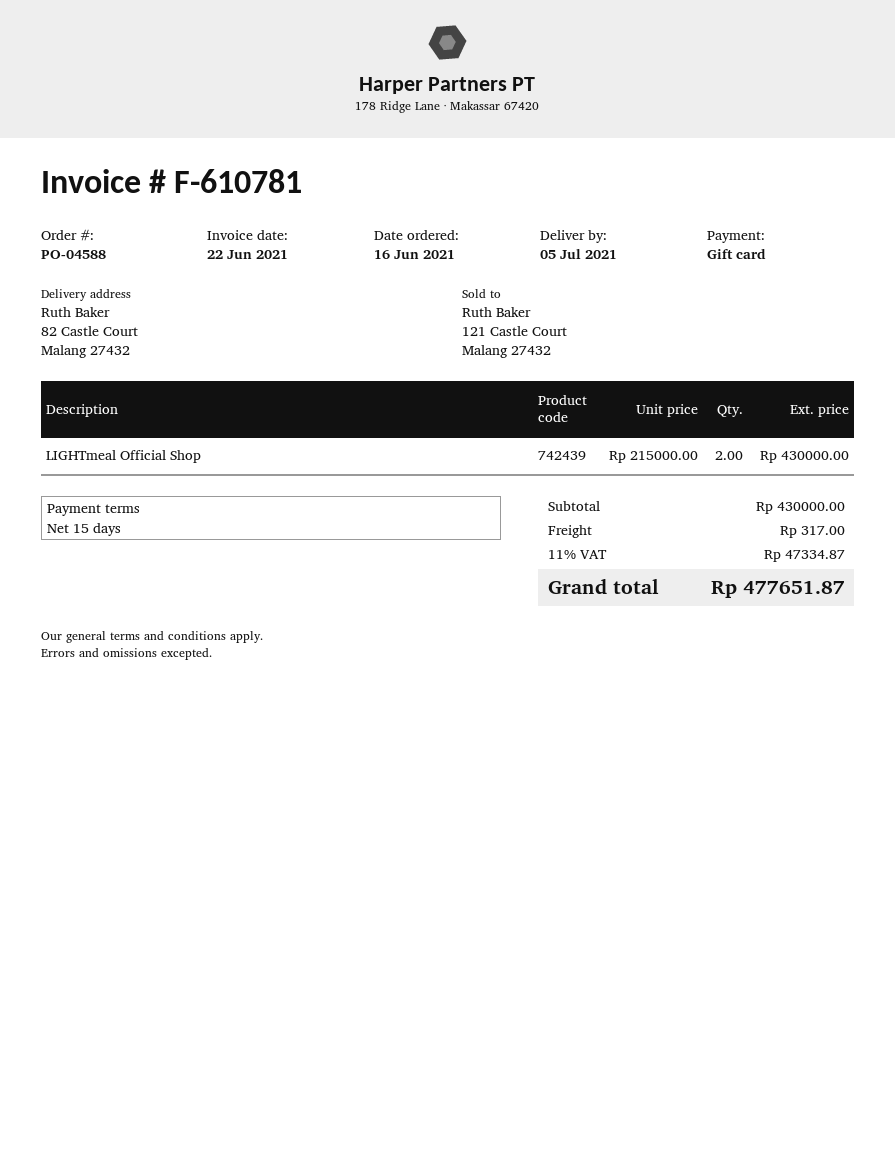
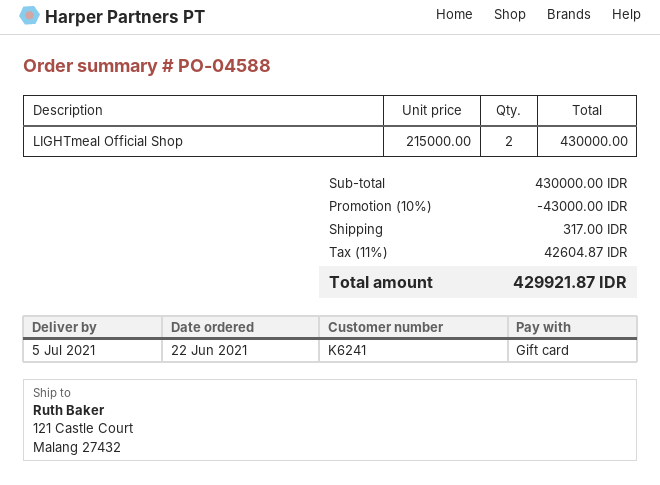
order date: 2021-06-16 -> 2021-06-22
ship to: 82 Castle Court, Malang 27432 -> 121 Castle Court, Malang 27432
discount: none -> 10% = 43000.00
tax: 11% = 47334.87 -> 11% = 42604.87
total: 477651.87 -> 429921.87

